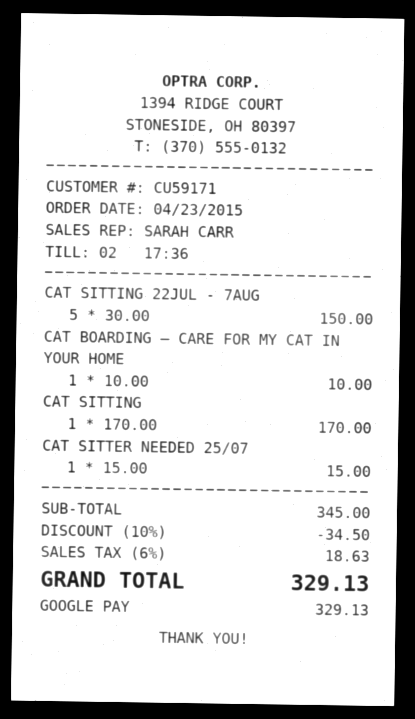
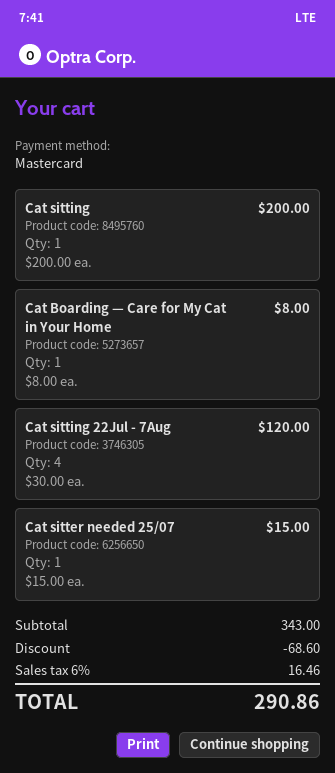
payment method: Google Pay -> Mastercard
CAT SITTING 22JUL - 7AUG: 5 x 30.00 = 150.00 -> 4 x 30.00 = 120.00
CAT BOARDING — CARE FOR MY CAT IN YOUR HOME: 1 x 10.00 = 10.00 -> 1 x 8.00 = 8.00
CAT SITTING: 1 x 170.00 = 170.00 -> 1 x 200.00 = 200.00
subtotal: 345.00 -> 343.00
discount: 34.50 -> 68.60
tax: 6% = 18.63 -> 6% = 16.46
total: 329.13 -> 290.86

